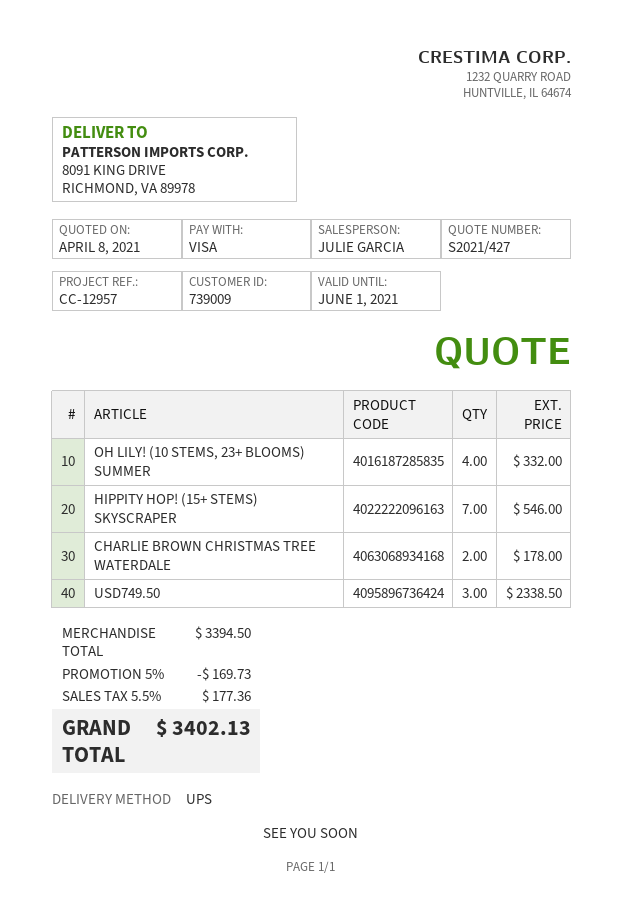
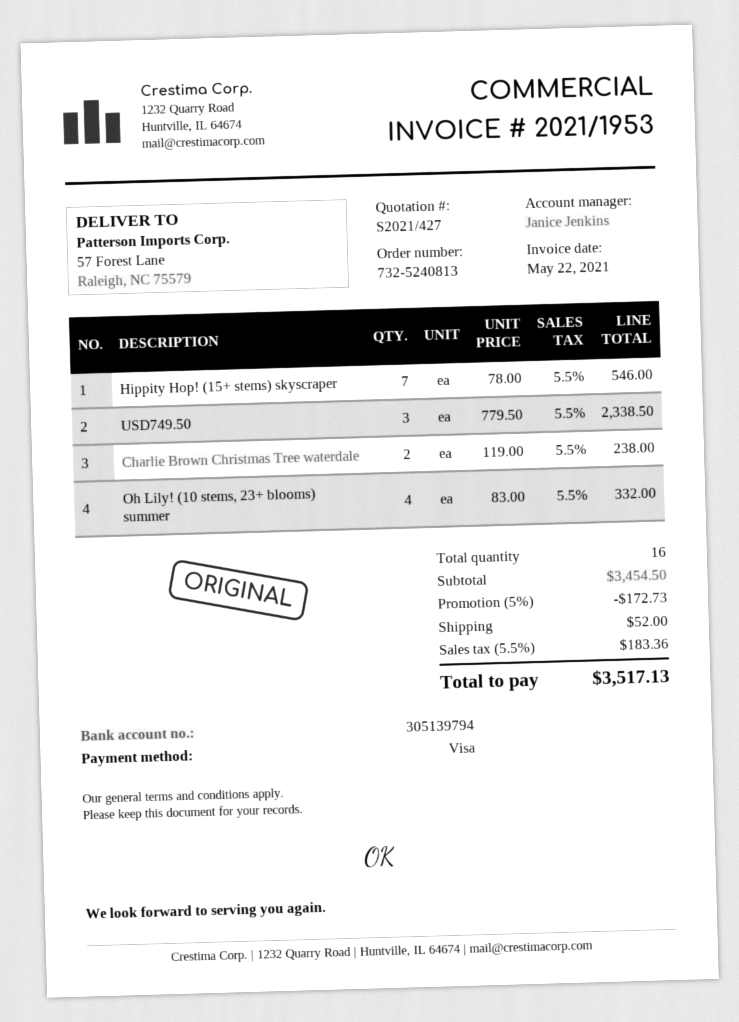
sales rep: JULIE GARCIA -> Janice Jenkins
ship to: 8091 KING DRIVE, RICHMOND, VA 89978 -> 57 Forest Lane, Raleigh, NC 75579
CHARLIE BROWN CHRISTMAS TREE WATERDALE: 2 for 178.00 -> 2 for 238.00
subtotal: 3394.50 -> 3454.50
discount: 5% = 169.73 -> 5% = 172.73
shipping: none -> 52.00
tax: 5.5% = 177.36 -> 5.5% = 183.36
total: 3402.13 -> 3517.13

